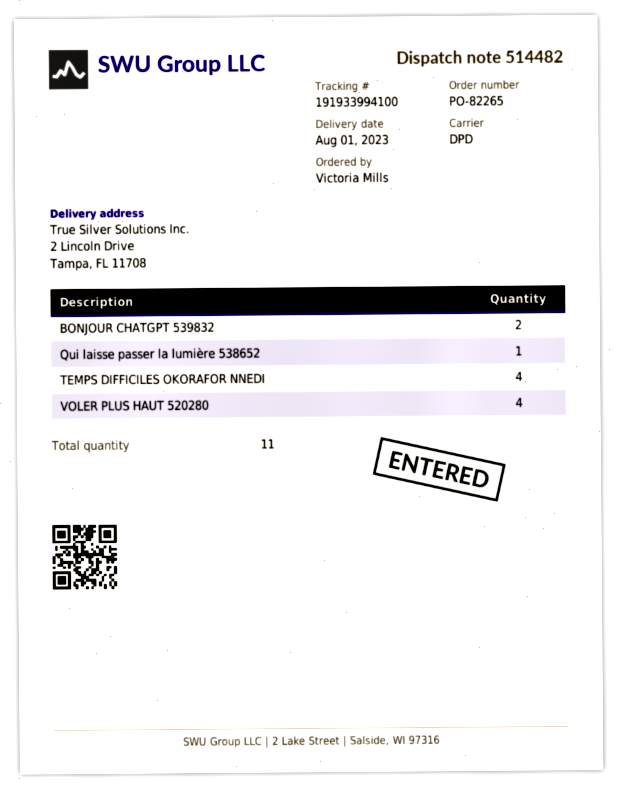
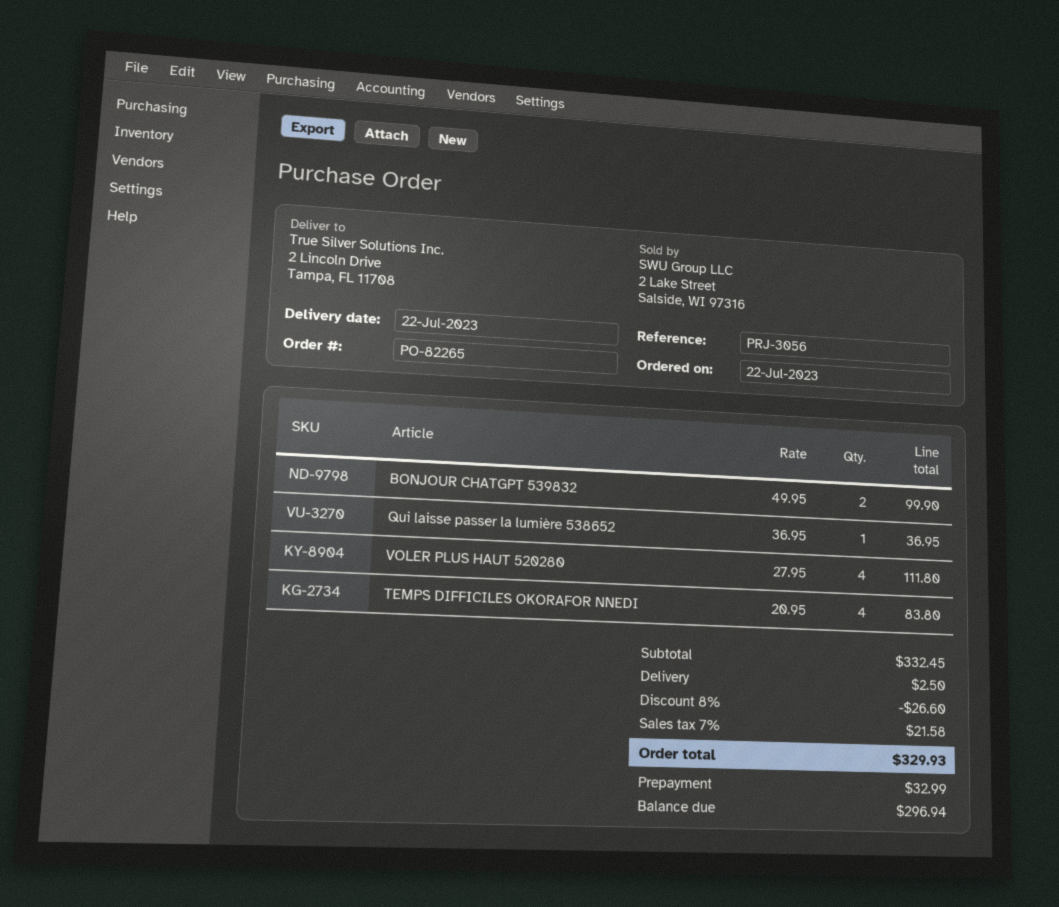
delivery date: 2023-08-01 -> 2023-07-22

